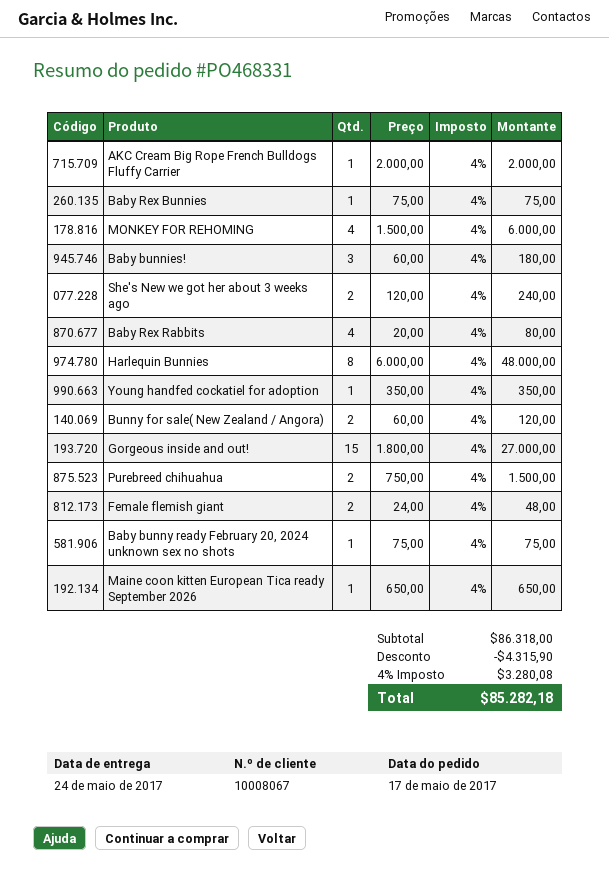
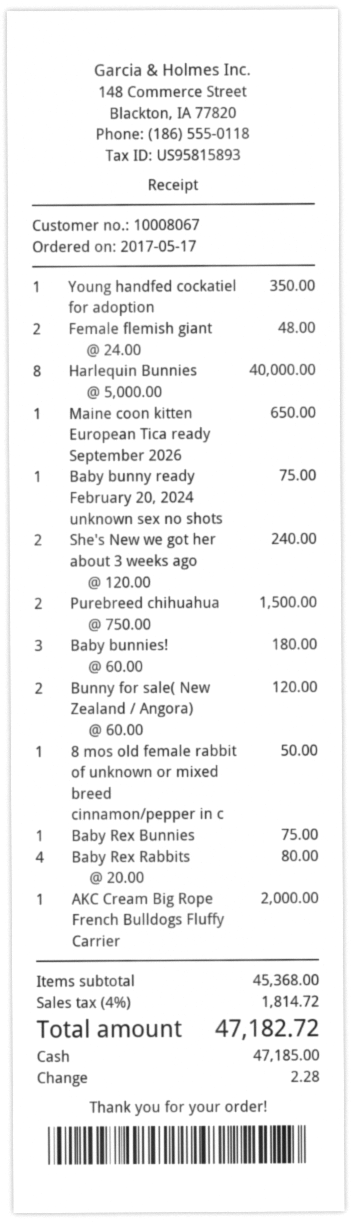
MONKEY FOR REHOMING: 4 x 1500.00 = 6000.00 -> none
Harlequin Bunnies: 8 x 6000.00 = 48000.00 -> 8 x 5000.00 = 40000.00
Gorgeous inside and out!: 15 x 1800.00 = 27000.00 -> none
8 mos old female rabbit of unknown or mixed breed cinnamon/pepper in c: none -> 1 x 50.00 = 50.00
subtotal: 86318.00 -> 45368.00
discount: 4315.90 -> none
tax: 4% = 3280.08 -> 4% = 1814.72
total: 85282.18 -> 47182.72

